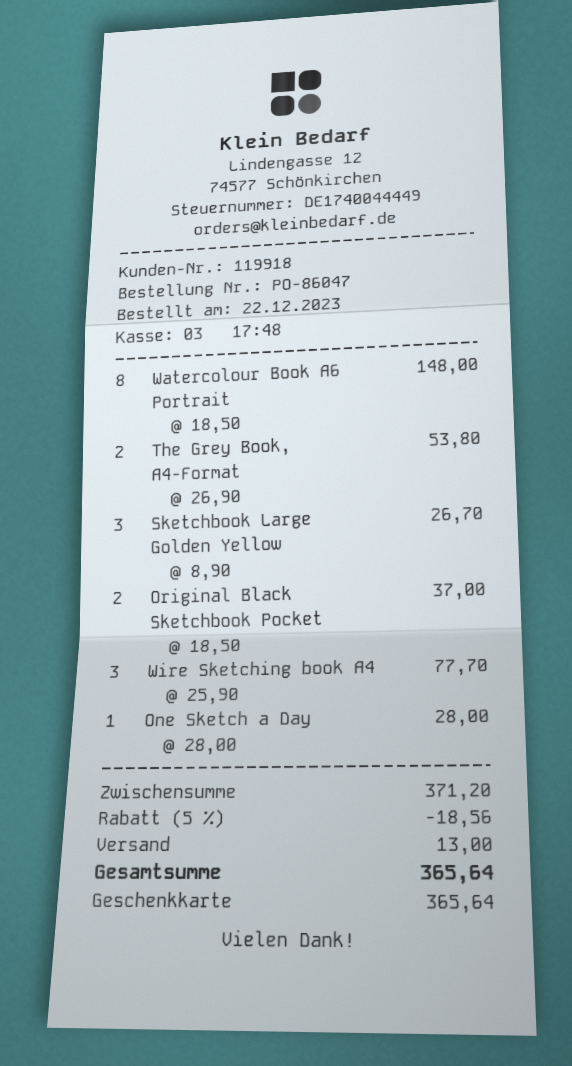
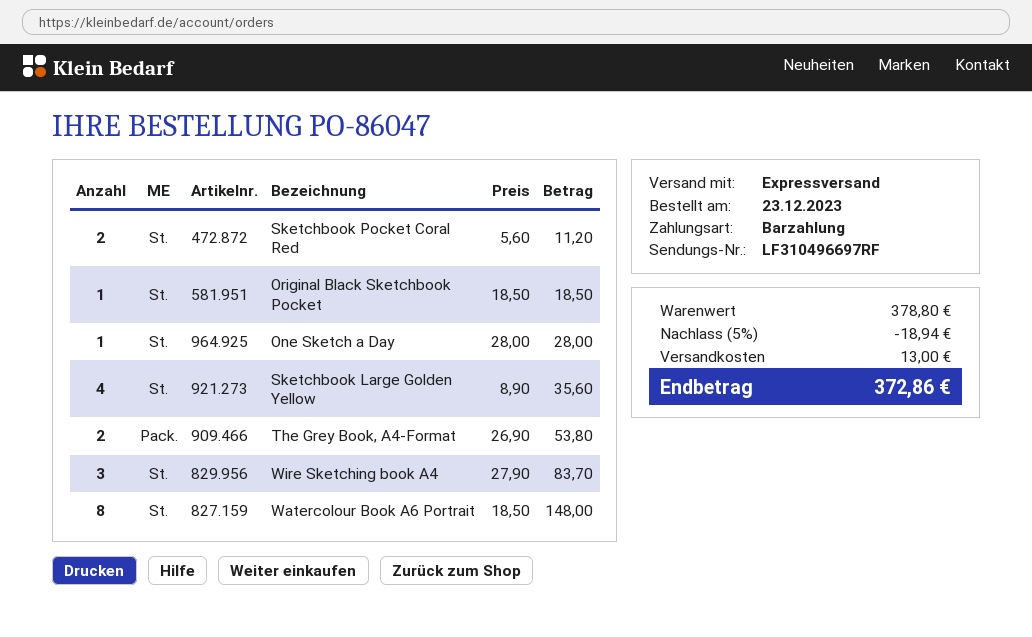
order date: 2023-12-22 -> 2023-12-23
payment method: gift card -> cash
Sketchbook Large Golden Yellow: 3 x 8.90 = 26.70 -> 4 x 8.90 = 35.60
Original Black Sketchbook Pocket: 2 x 18.50 = 37.00 -> 1 x 18.50 = 18.50
Wire Sketching book A4: 3 x 25.90 = 77.70 -> 3 x 27.90 = 83.70
Sketchbook Pocket Coral Red: none -> 2 x 5.60 = 11.20
subtotal: 371.20 -> 378.80
discount: 5% = 18.56 -> 5% = 18.94
total: 365.64 -> 372.86

